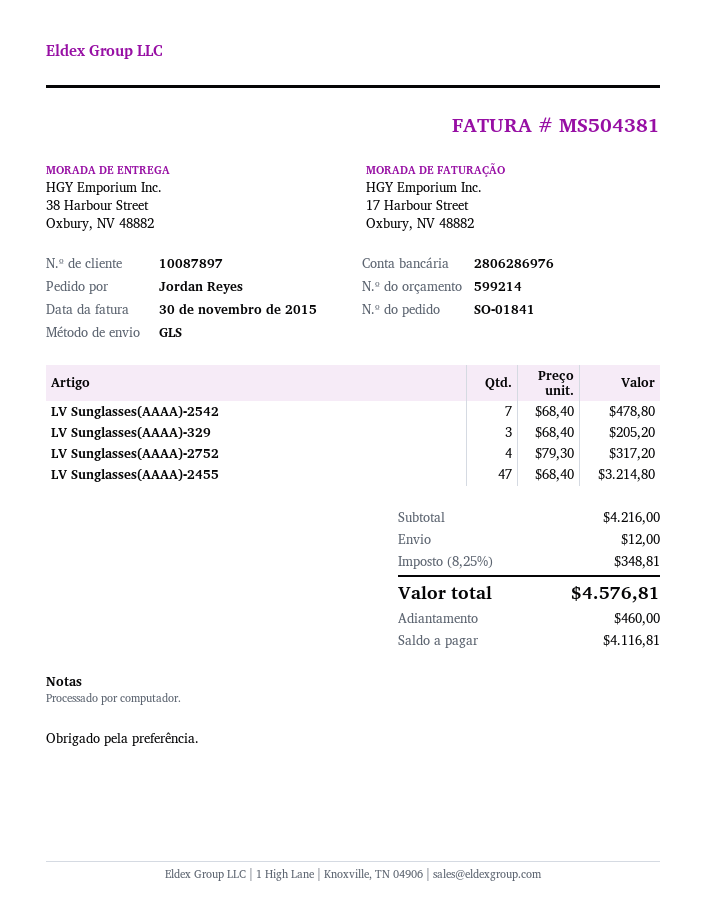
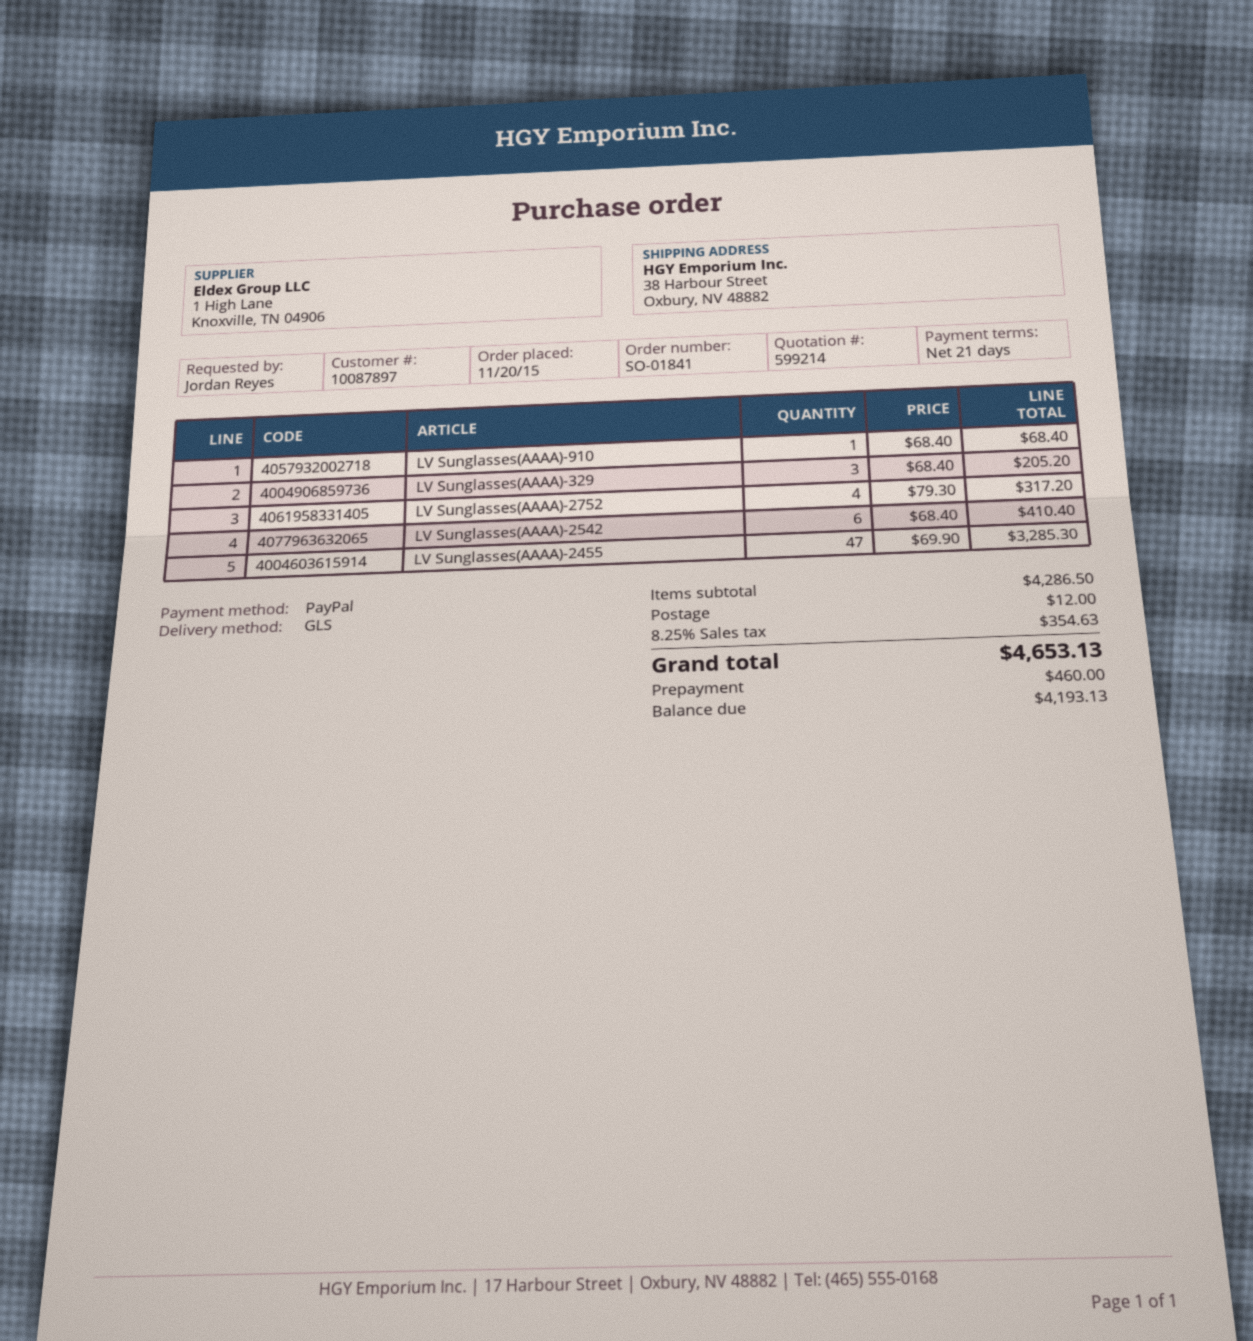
LV Sunglasses(AAAA)-2542: 7 x 68.40 = 478.80 -> 6 x 68.40 = 410.40
LV Sunglasses(AAAA)-2455: 47 x 68.40 = 3214.80 -> 47 x 69.90 = 3285.30
LV Sunglasses(AAAA)-910: none -> 1 x 68.40 = 68.40
subtotal: 4216.00 -> 4286.50
tax: 8.25% = 348.81 -> 8.25% = 354.63
total: 4576.81 -> 4653.13
balance: 4116.81 -> 4193.13

